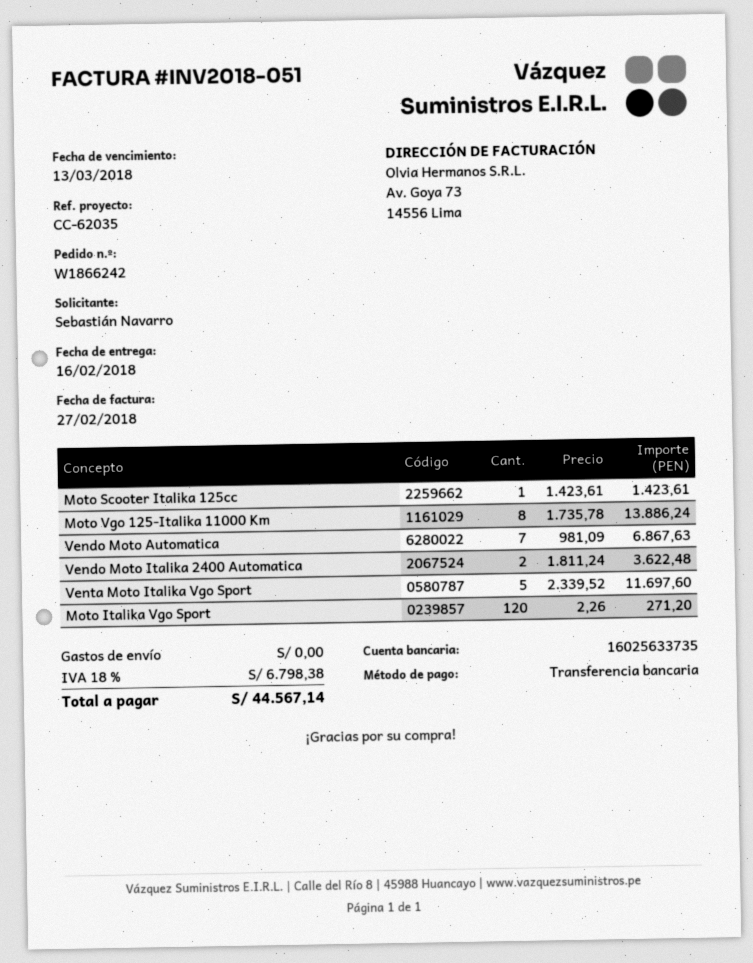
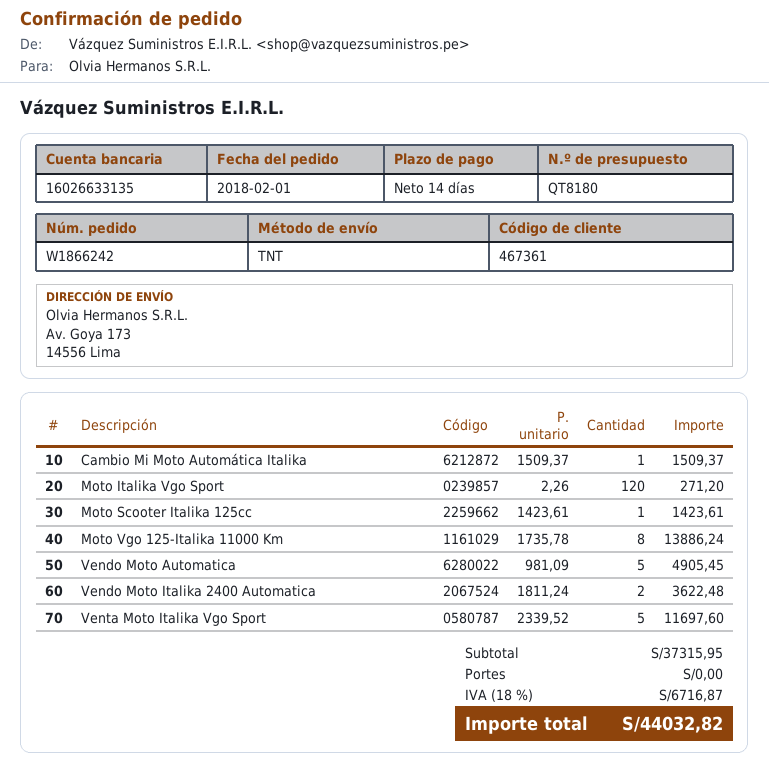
bank account: 16025633735 -> 16026633135
Vendo Moto Automatica: 7 x 981.09 = 6867.63 -> 5 x 981.09 = 4905.45
Cambio Mi Moto Automática Italika: none -> 1 x 1509.37 = 1509.37
tax: 18% = 6798.38 -> 18% = 6716.87
total: 44567.14 -> 44032.82

